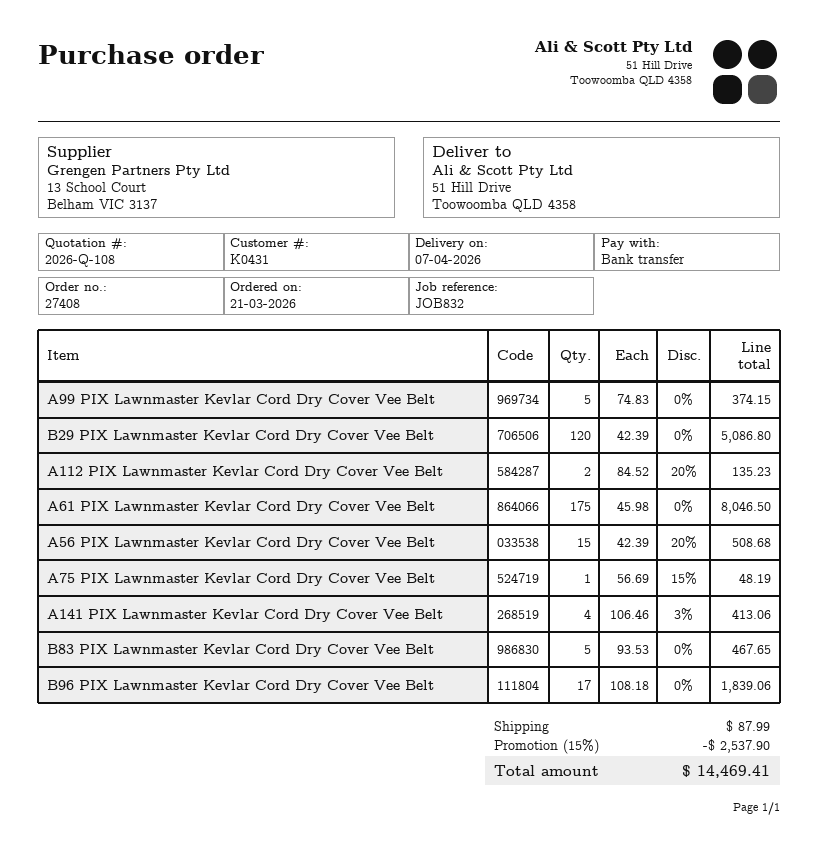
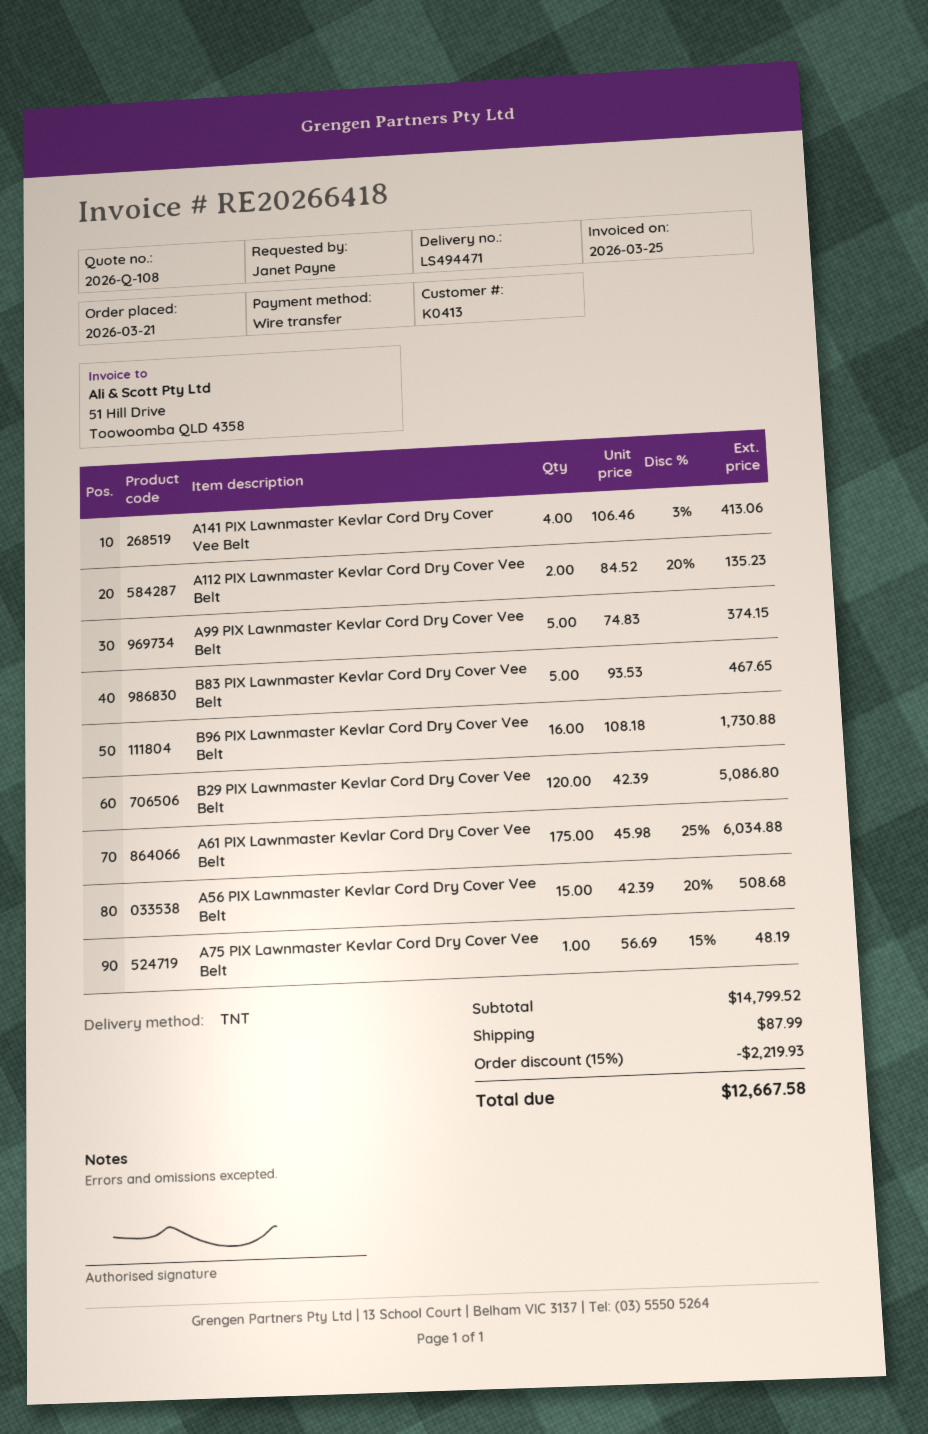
customer number: K0431 -> K0413
A61 PIX Lawnmaster Kevlar Cord Dry Cover Vee Belt: 175 x 45.98 = 8046.50 -> 175 x 45.98 - 25% = 6034.88
B96 PIX Lawnmaster Kevlar Cord Dry Cover Vee Belt: 17 x 108.18 = 1839.06 -> 16 x 108.18 = 1730.88
discount: 15% = 2537.90 -> 15% = 2219.93
total: 14469.41 -> 12667.58

